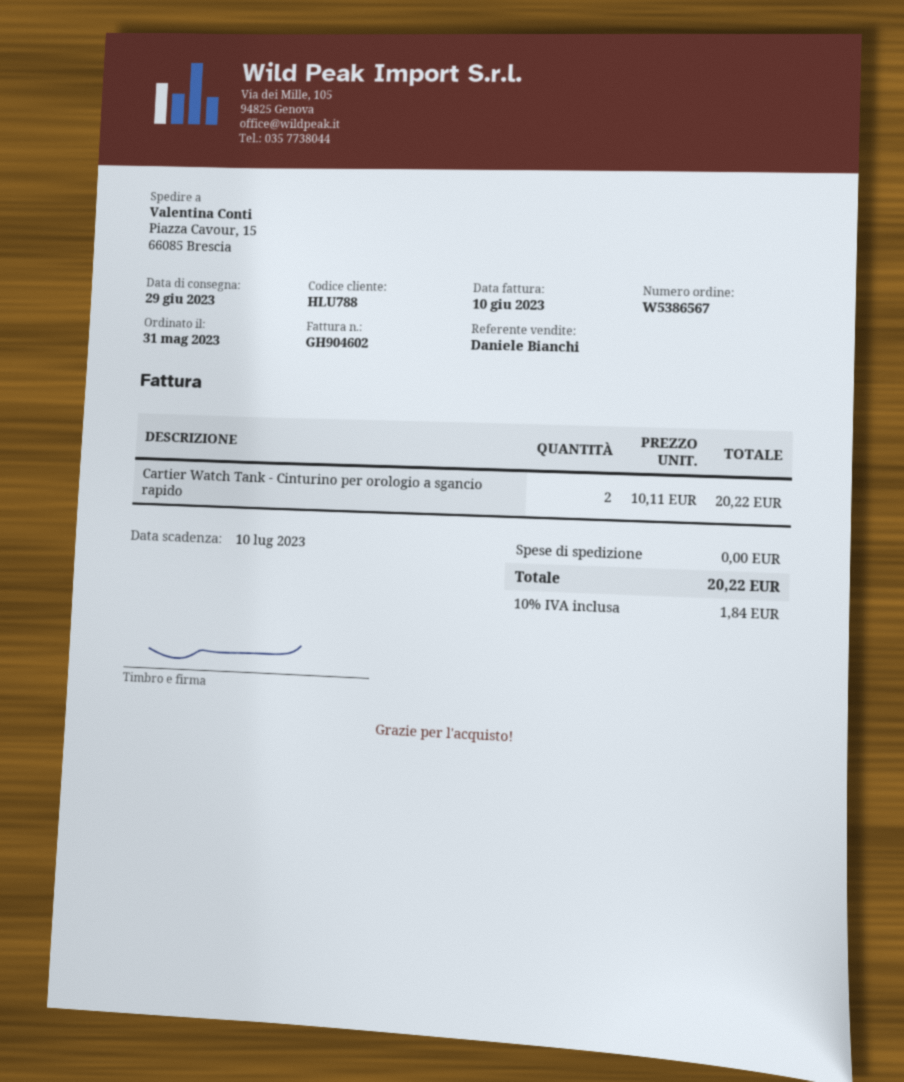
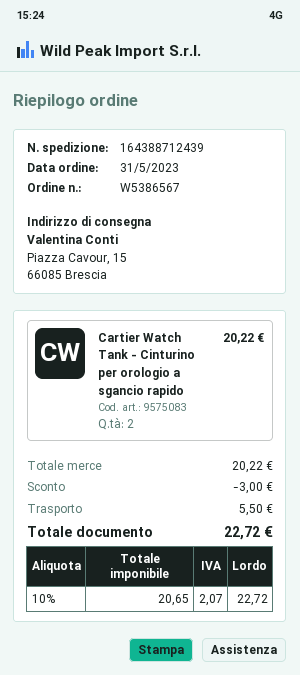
discount: none -> 3.00
shipping: 0.00 -> 5.50
tax: 10% = 1.84 -> 10% = 2.07
total: 20.22 -> 22.72

